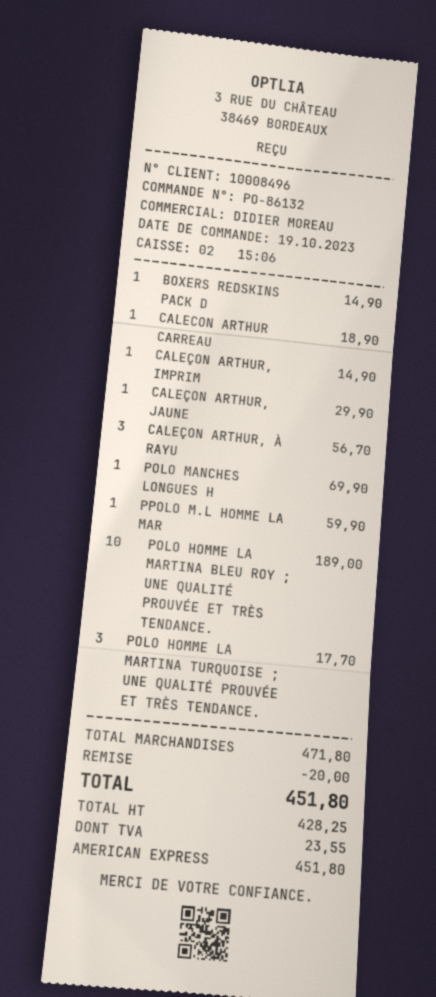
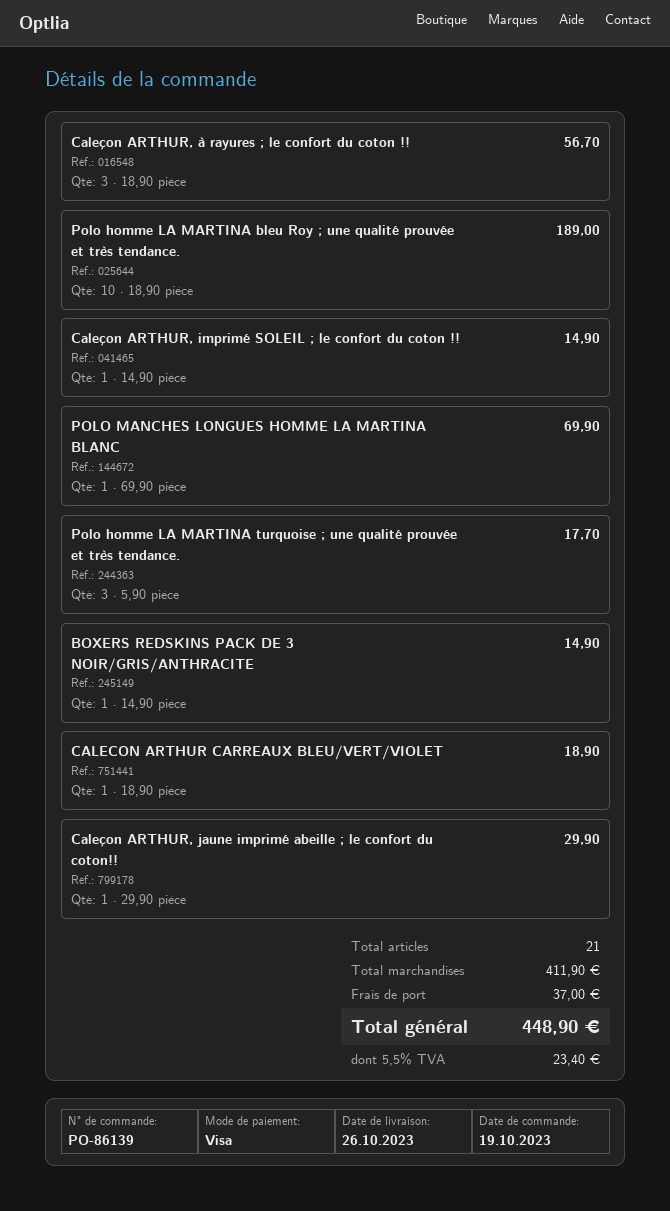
order number: PO-86132 -> PO-86139
payment method: American Express -> Visa
PPOLO M.L HOMME LA MAR: 1 for 59.90 -> none
subtotal: 471.80 -> 411.90
discount: 20.00 -> none
shipping: none -> 37.00
tax: 23.55 -> 23.40
total: 451.80 -> 448.90

